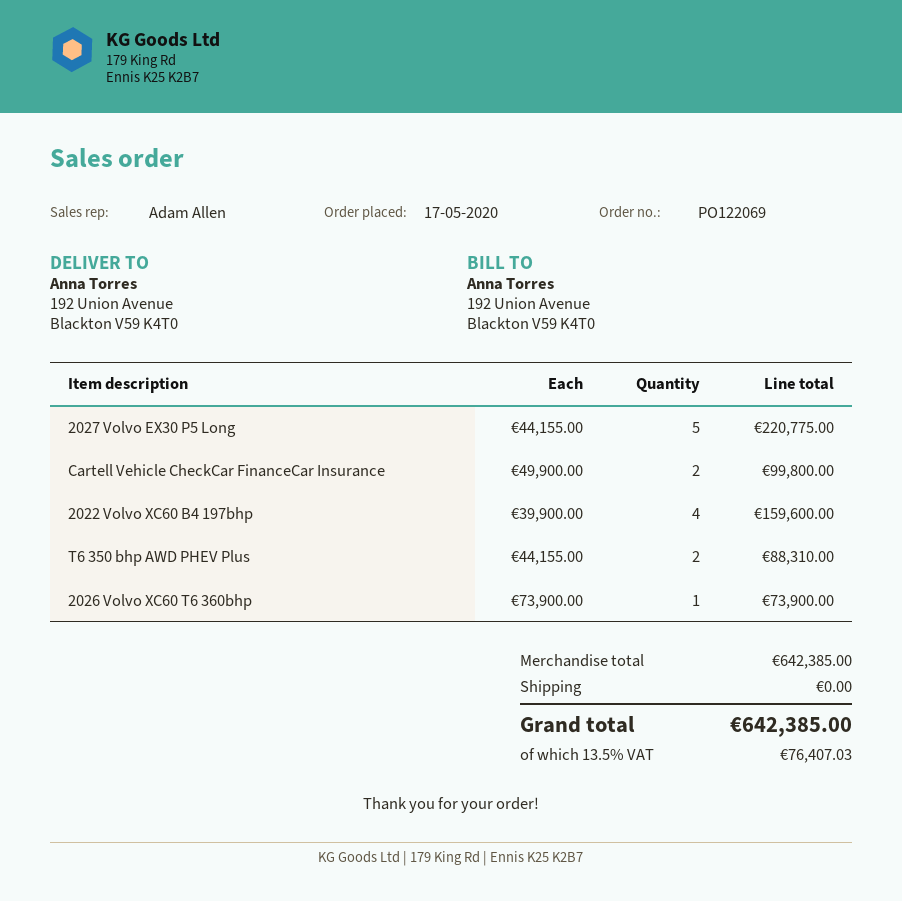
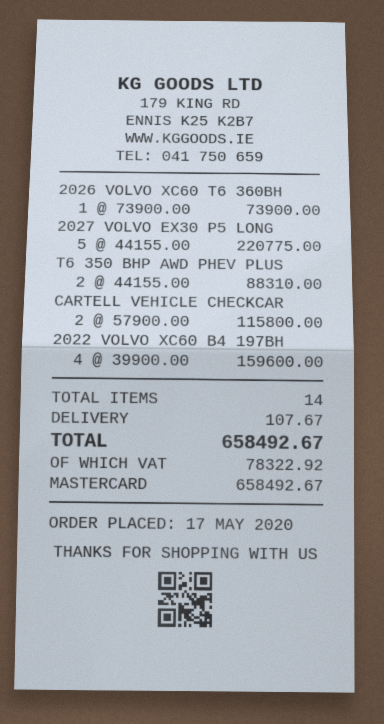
Cartell Vehicle CheckCar FinanceCar Insurance: 2 x 49900.00 = 99800.00 -> 2 x 57900.00 = 115800.00
shipping: 0.00 -> 107.67
tax: 76407.03 -> 78322.92
total: 642385.00 -> 658492.67

